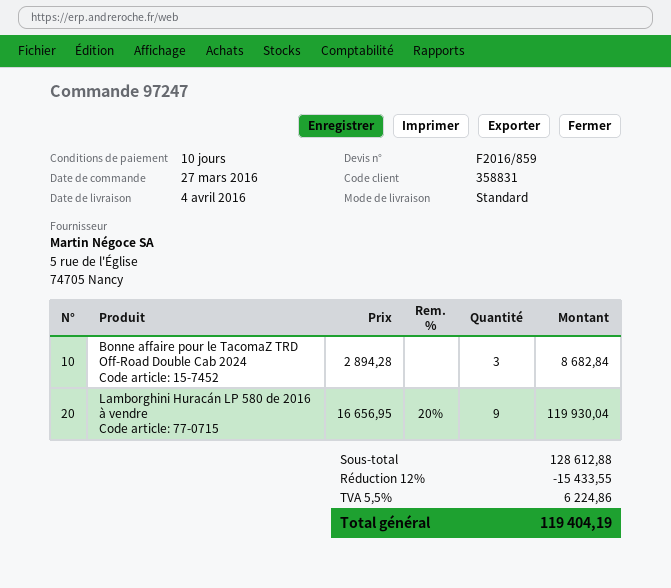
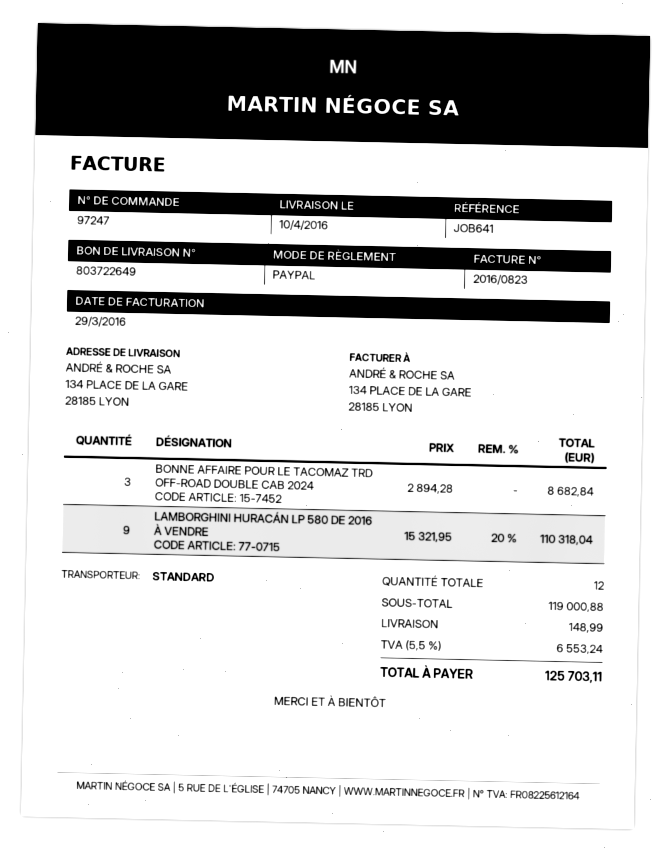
delivery date: 2016-04-04 -> 2016-04-10
Lamborghini Huracán LP 580 de 2016 à vendre: 9 x 16656.95 - 20% = 119930.04 -> 9 x 15321.95 - 20% = 110318.04
subtotal: 128612.88 -> 119000.88
discount: 12% = 15433.55 -> none
shipping: none -> 148.99
tax: 5.5% = 6224.86 -> 5.5% = 6553.24
total: 119404.19 -> 125703.11

